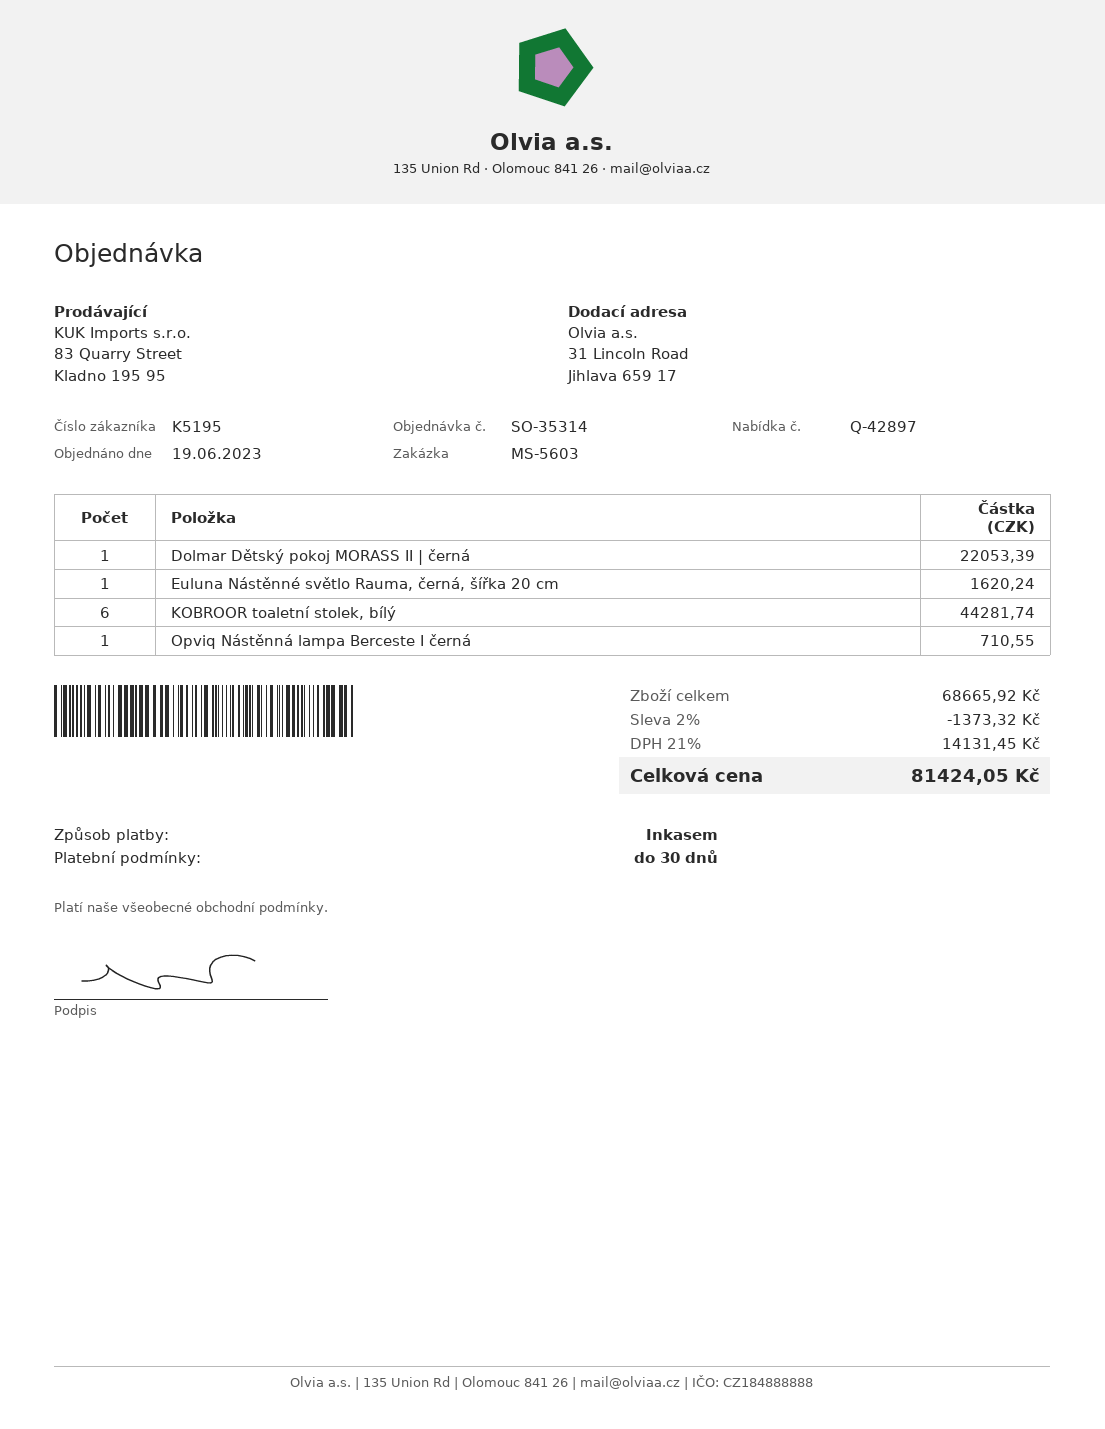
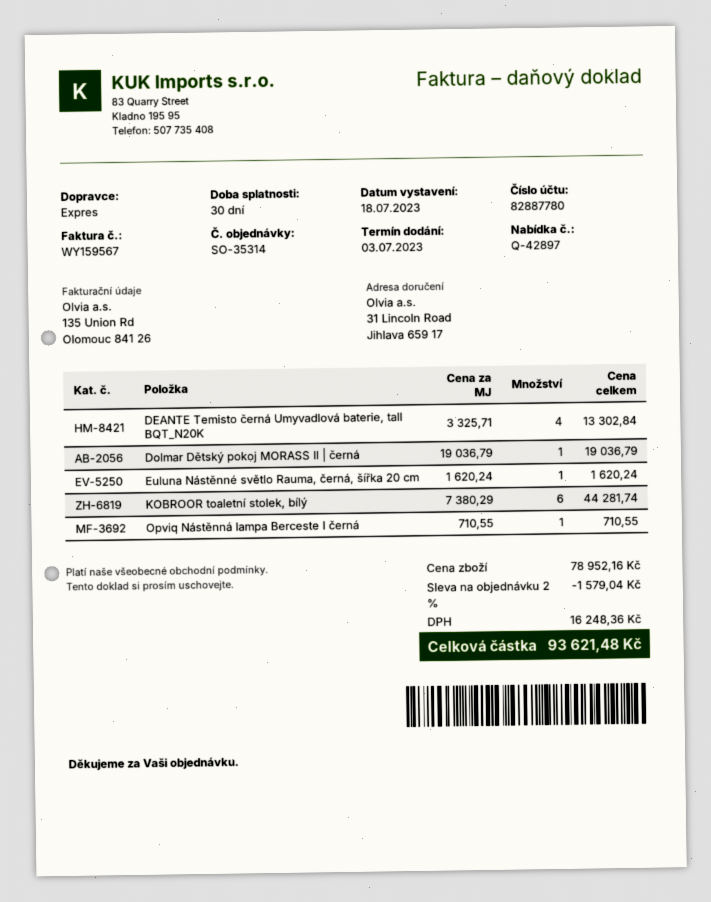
Dolmar Dětský pokoj MORASS II | černá: 1 for 22053.39 -> 1 for 19036.79
DEANTE Temisto černá Umyvadlová baterie, tall BQT_N20K: none -> 4 for 13302.84
subtotal: 68665.92 -> 78952.16
discount: 2% = 1373.32 -> 2% = 1579.04
tax: 14131.45 -> 16248.36
total: 81424.05 -> 93621.48

